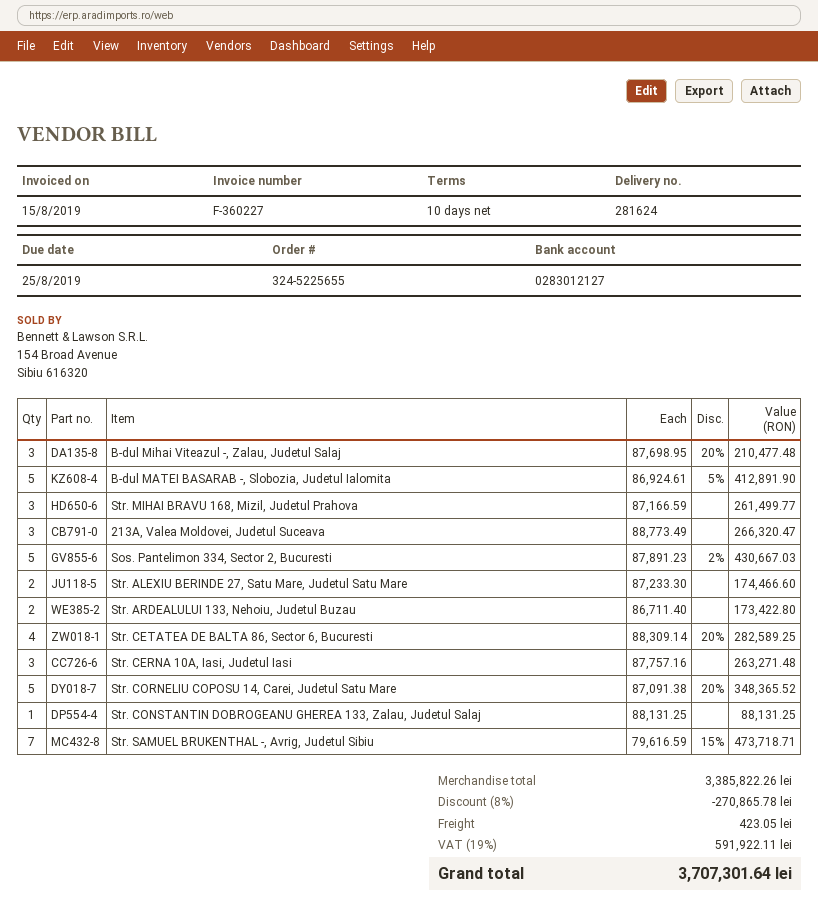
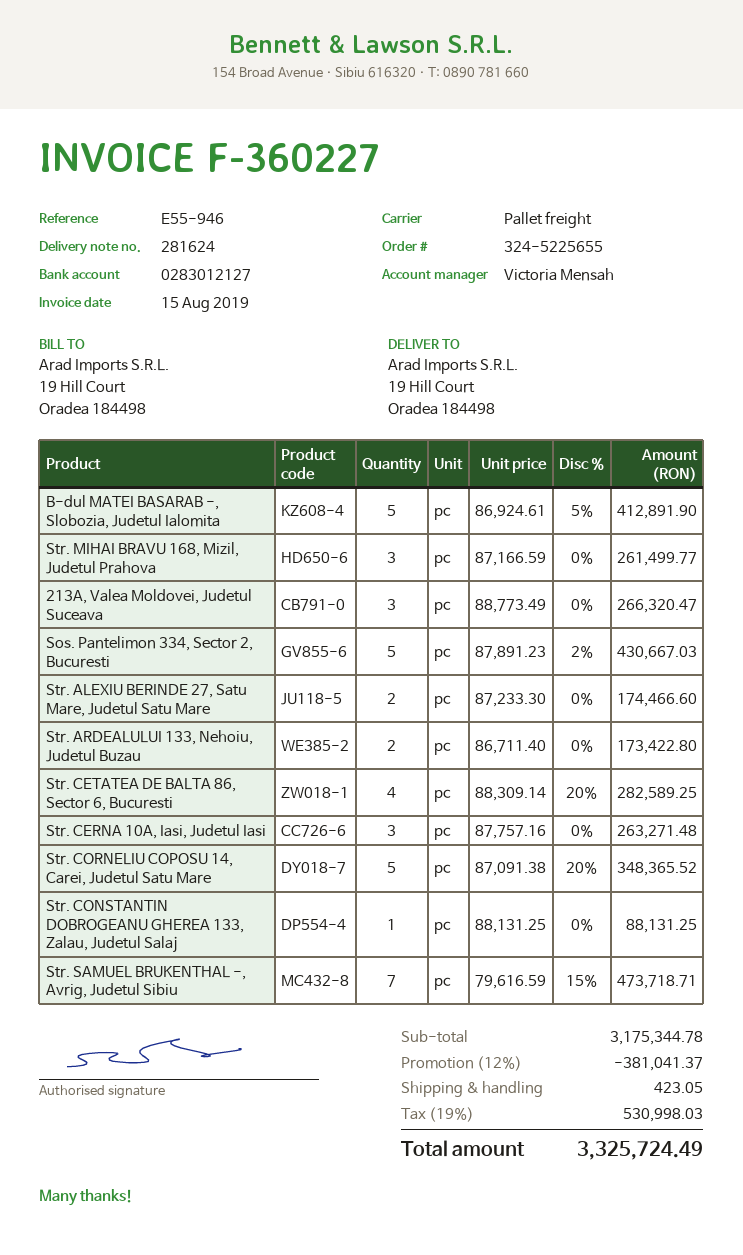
B-dul Mihai Viteazul -, Zalau, Judetul Salaj: 3 x 87698.95 - 20% = 210477.48 -> none
subtotal: 3385822.26 -> 3175344.78
discount: 8% = 270865.78 -> 12% = 381041.37
tax: 19% = 591922.11 -> 19% = 530998.03
total: 3707301.64 -> 3325724.49

